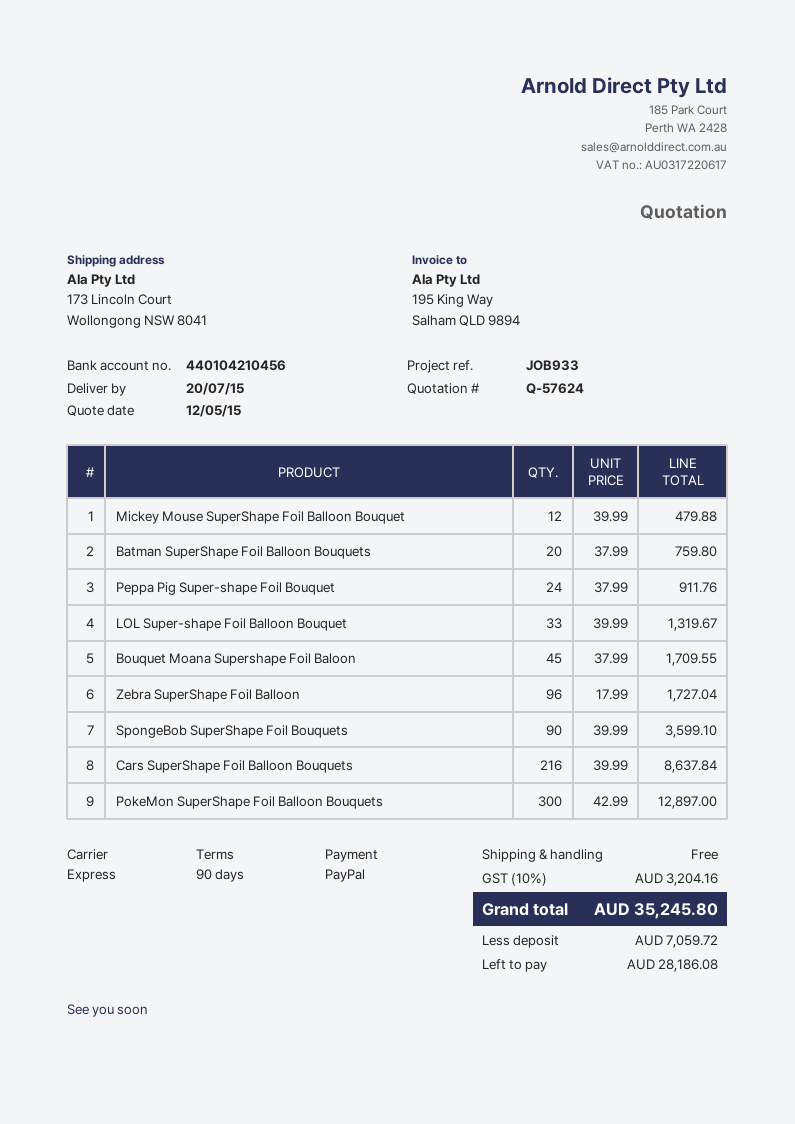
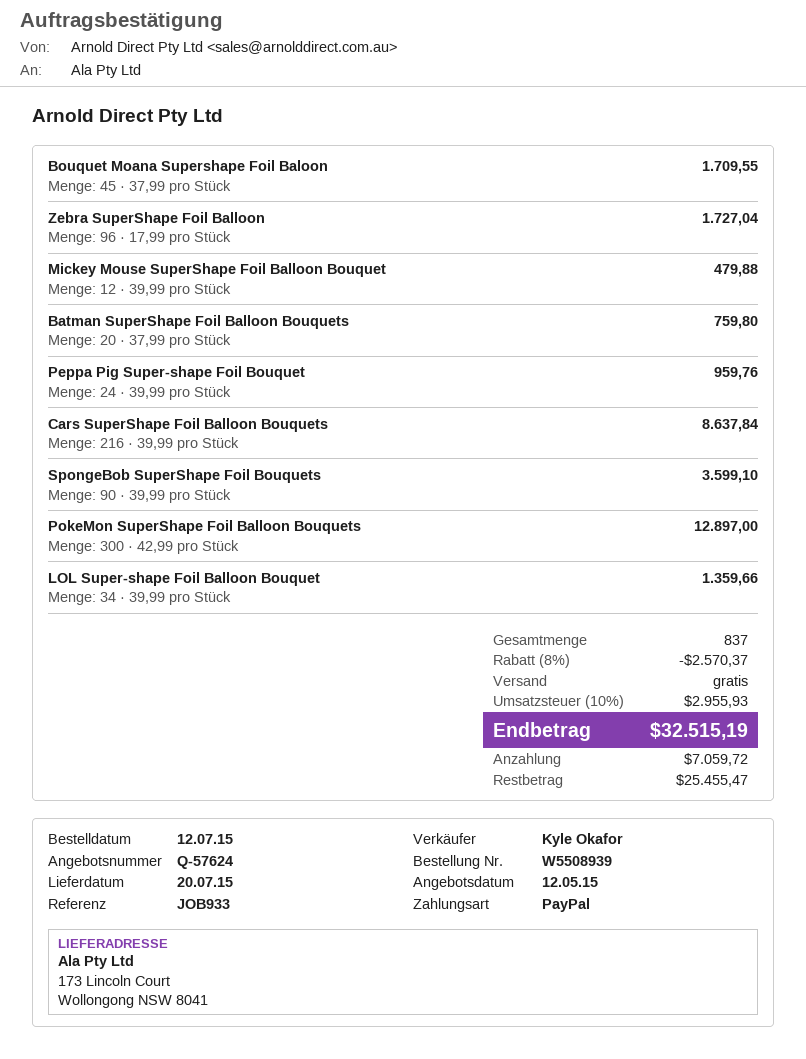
Peppa Pig Super-shape Foil Bouquet: 24 x 37.99 = 911.76 -> 24 x 39.99 = 959.76
LOL Super-shape Foil Balloon Bouquet: 33 x 39.99 = 1319.67 -> 34 x 39.99 = 1359.66
discount: none -> 8% = 2570.37
tax: 10% = 3204.16 -> 10% = 2955.93
total: 35245.80 -> 32515.19
balance: 28186.08 -> 25455.47

